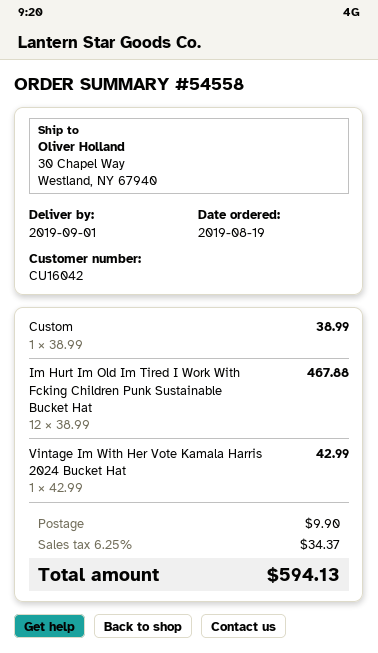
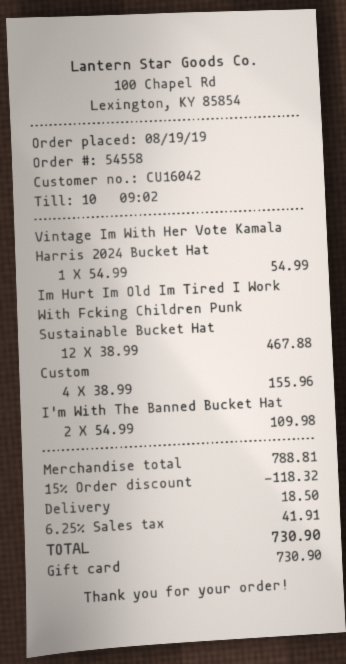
Custom: 1 x 38.99 = 38.99 -> 4 x 38.99 = 155.96
Vintage Im With Her Vote Kamala Harris 2024 Bucket Hat: 1 x 42.99 = 42.99 -> 1 x 54.99 = 54.99
I'm With The Banned Bucket Hat: none -> 2 x 54.99 = 109.98
discount: none -> 15% = 118.32
shipping: 9.90 -> 18.50
tax: 6.25% = 34.37 -> 6.25% = 41.91
total: 594.13 -> 730.90

